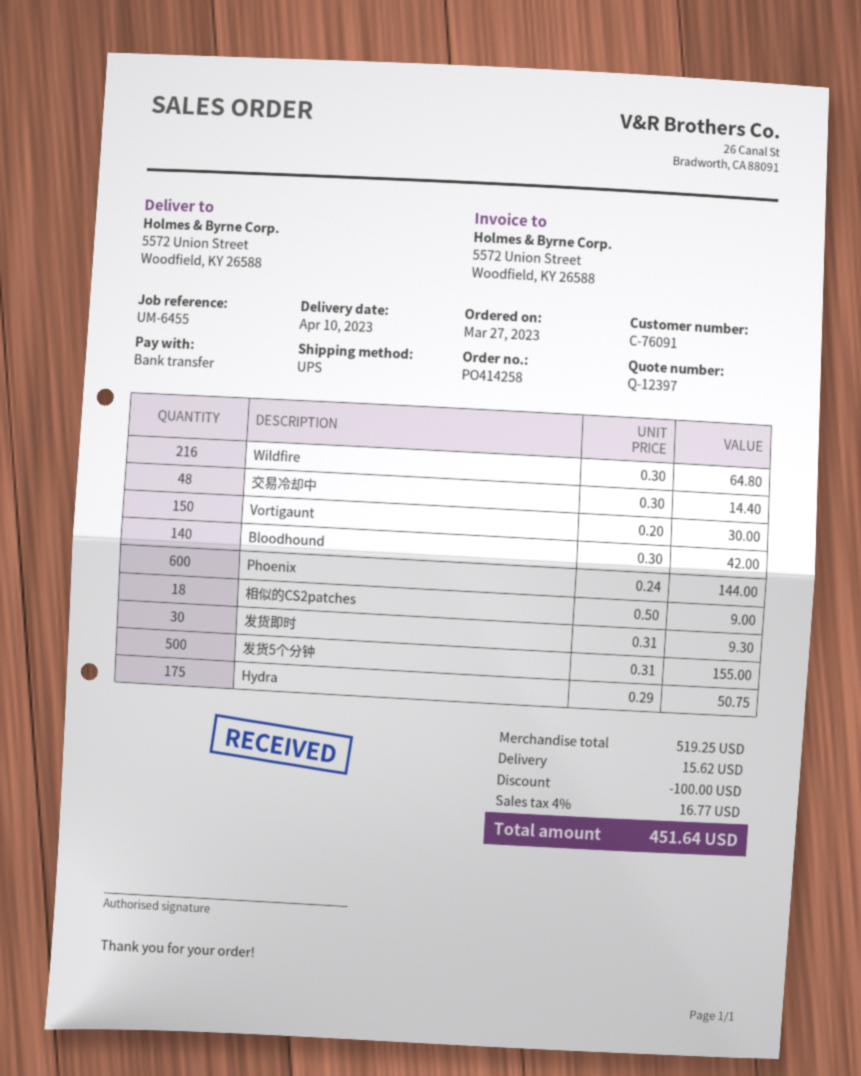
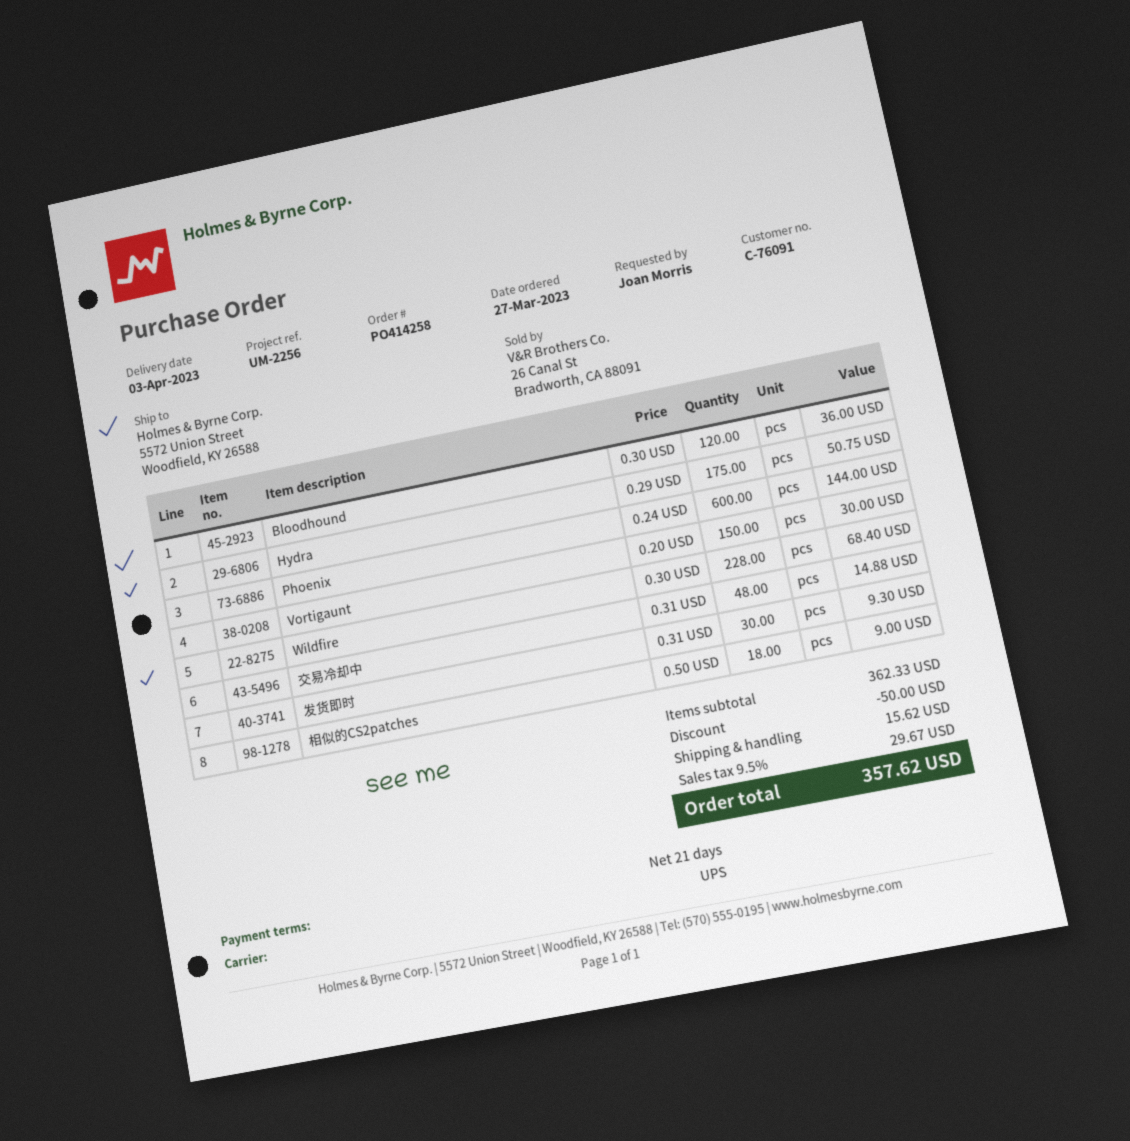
delivery date: 2023-04-10 -> 2023-04-03
reference: UM-6455 -> UM-2256
Wildfire: 216 x 0.30 = 64.80 -> 228 x 0.30 = 68.40
交易冷却中: 48 x 0.30 = 14.40 -> 48 x 0.31 = 14.88
Bloodhound: 140 x 0.30 = 42.00 -> 120 x 0.30 = 36.00
发货5个分钟: 500 x 0.31 = 155.00 -> none
subtotal: 519.25 -> 362.33
discount: 100.00 -> 50.00
tax: 4% = 16.77 -> 9.5% = 29.67
total: 451.64 -> 357.62

